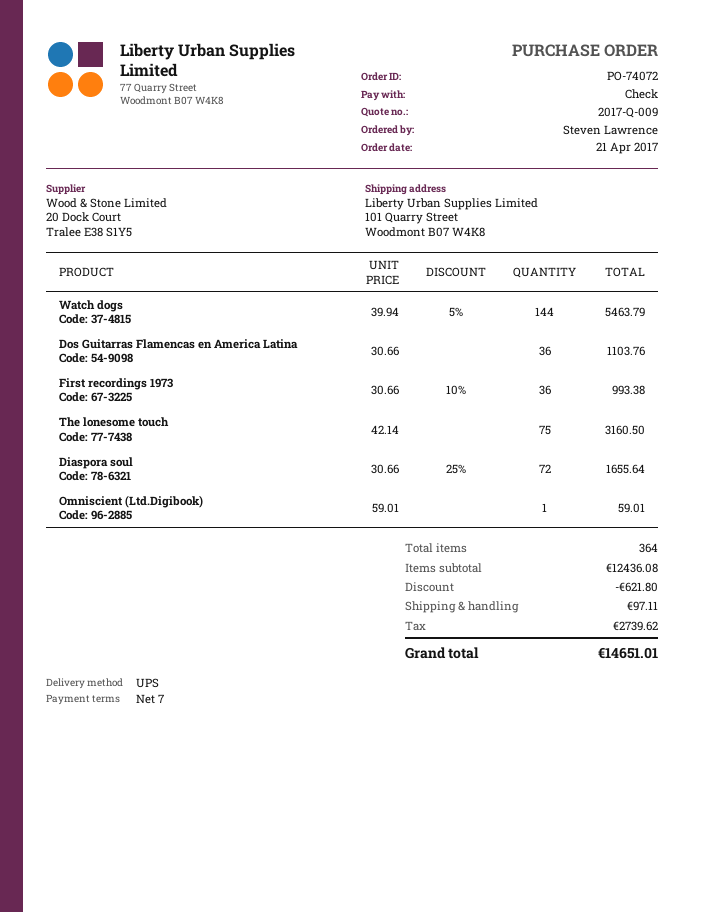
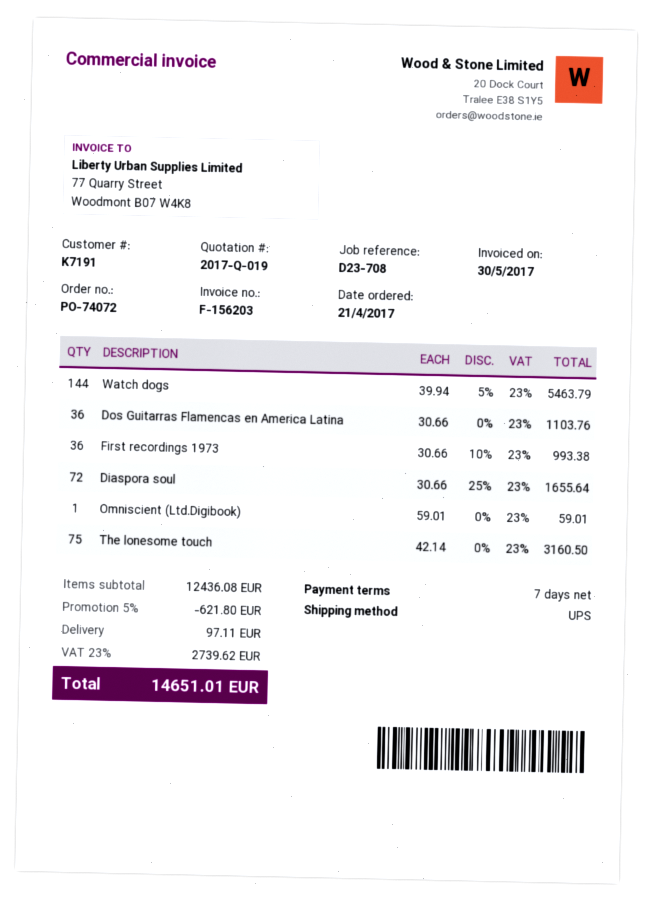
quote number: 2017-Q-009 -> 2017-Q-019

